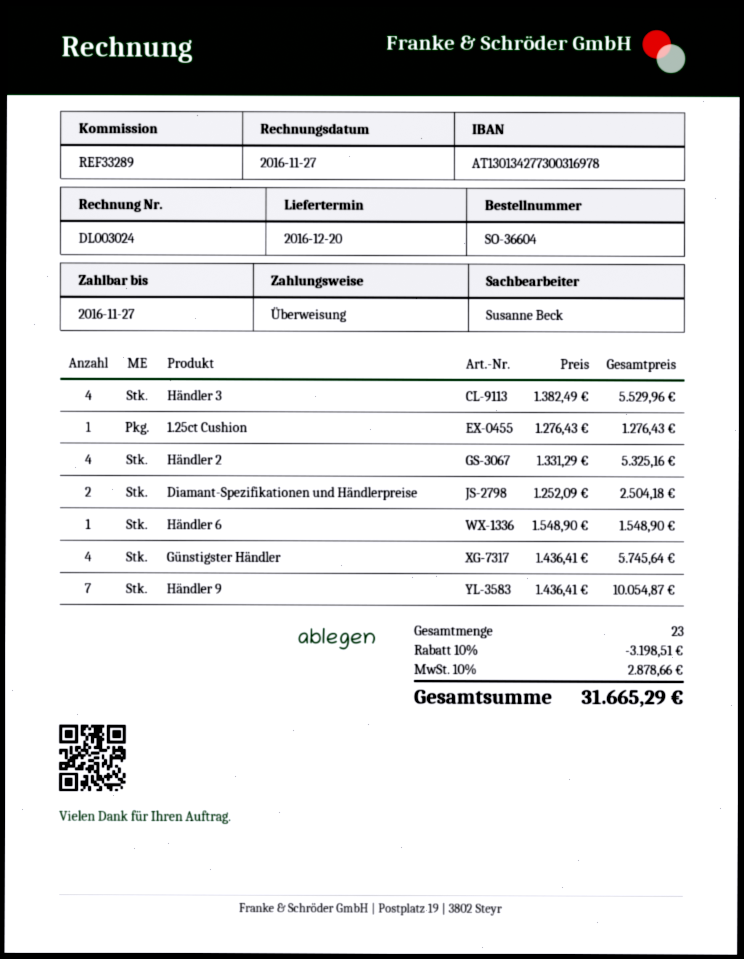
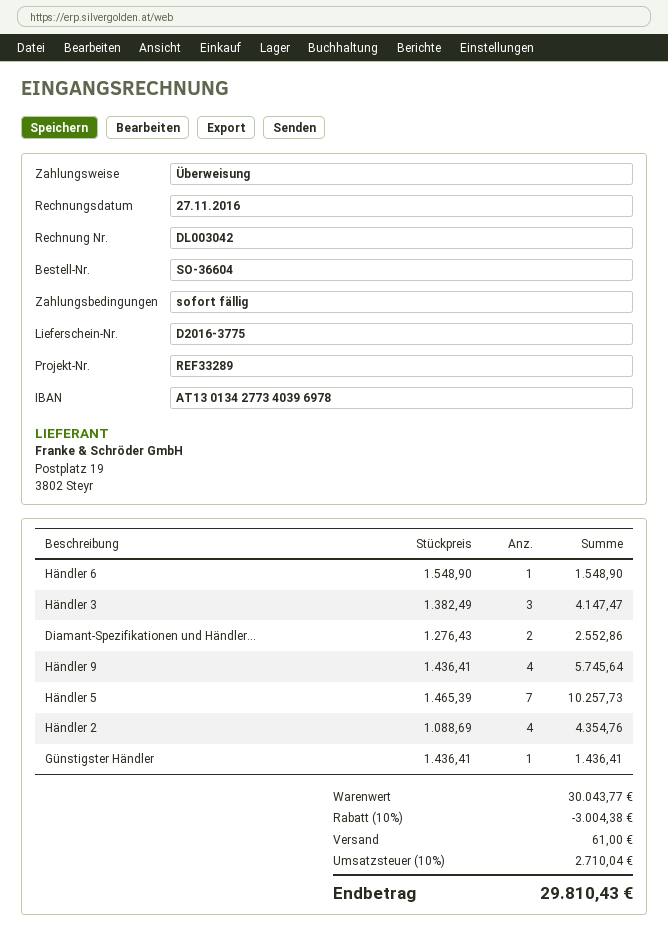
invoice number: DL003024 -> DL003042
bank account: AT130134277300316978 -> AT130134277340396978
Händler 3: 4 x 1382.49 = 5529.96 -> 3 x 1382.49 = 4147.47
1.25ct Cushion: 1 x 1276.43 = 1276.43 -> none
Händler 2: 4 x 1331.29 = 5325.16 -> 4 x 1088.69 = 4354.76
Diamant-Spezifikationen und Händlerpreise: 2 x 1252.09 = 2504.18 -> 2 x 1276.43 = 2552.86
Günstigster Händler: 4 x 1436.41 = 5745.64 -> 1 x 1436.41 = 1436.41
Händler 9: 7 x 1436.41 = 10054.87 -> 4 x 1436.41 = 5745.64
Händler 5: none -> 7 x 1465.39 = 10257.73
discount: 10% = 3198.51 -> 10% = 3004.38
shipping: none -> 61.00
tax: 10% = 2878.66 -> 10% = 2710.04
total: 31665.29 -> 29810.43

